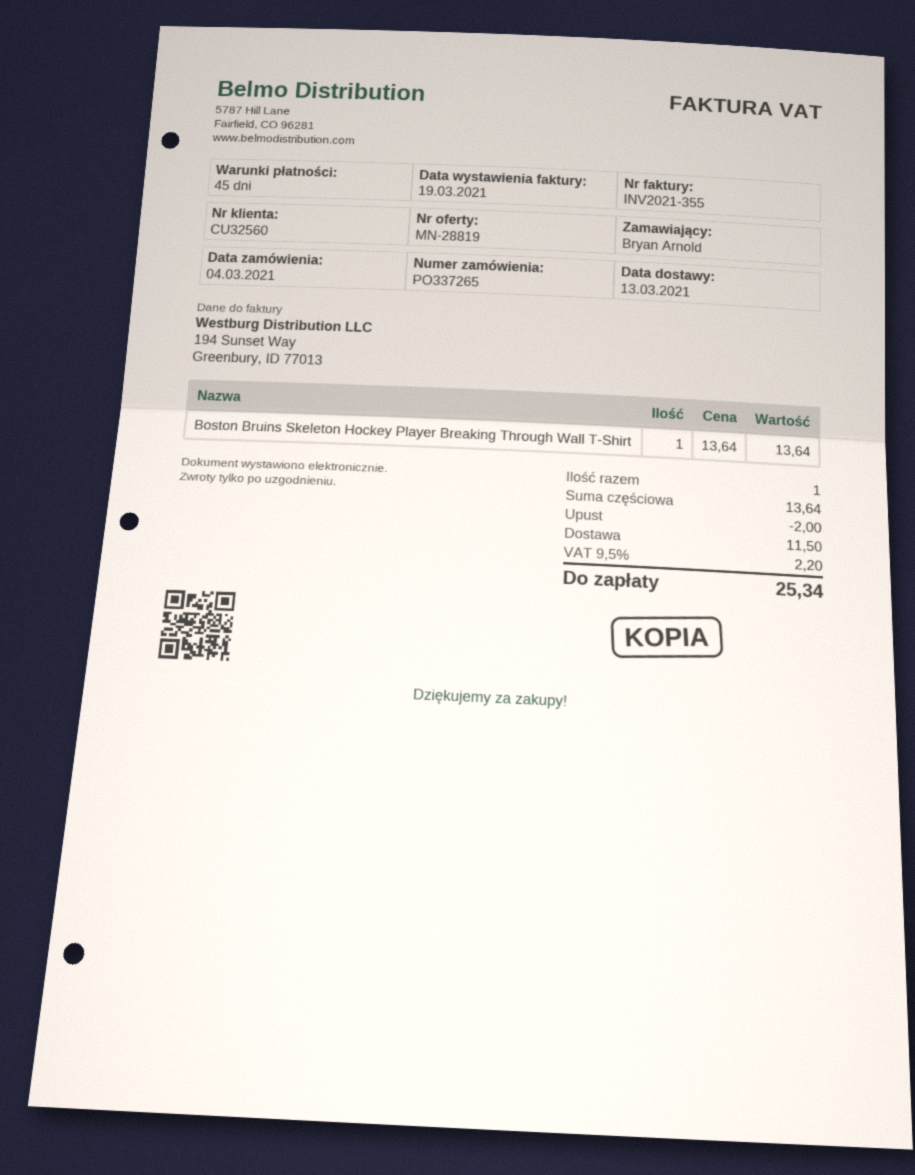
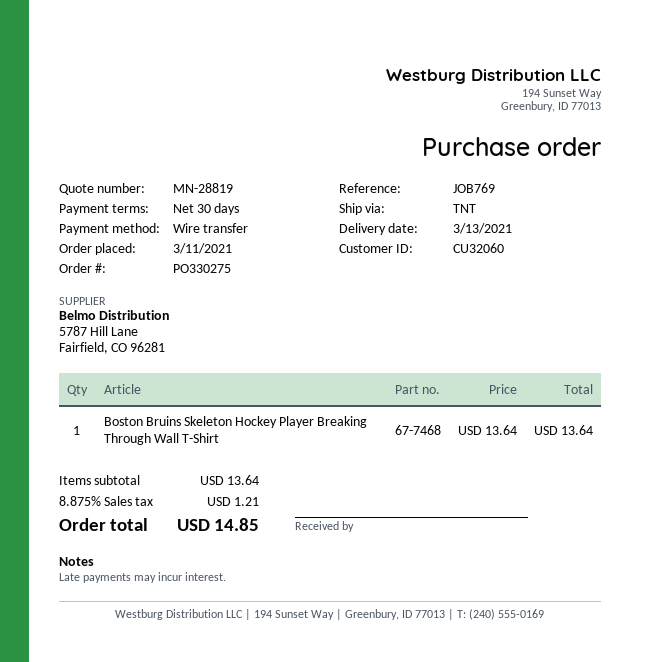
order number: PO337265 -> PO330275
order date: 2021-03-04 -> 2021-03-11
payment terms: 45 days -> 30 days
customer number: CU32560 -> CU32060
discount: 2.00 -> none
shipping: 11.50 -> none
tax: 9.5% = 2.20 -> 8.875% = 1.21
total: 25.34 -> 14.85

